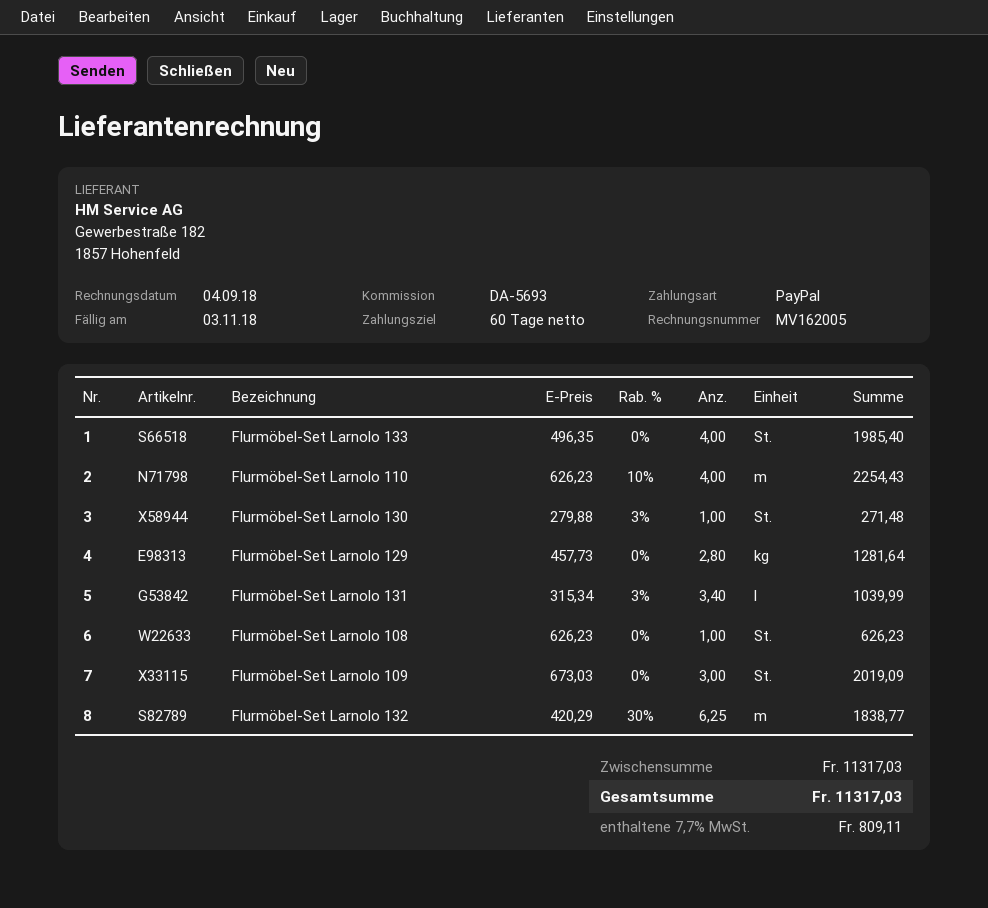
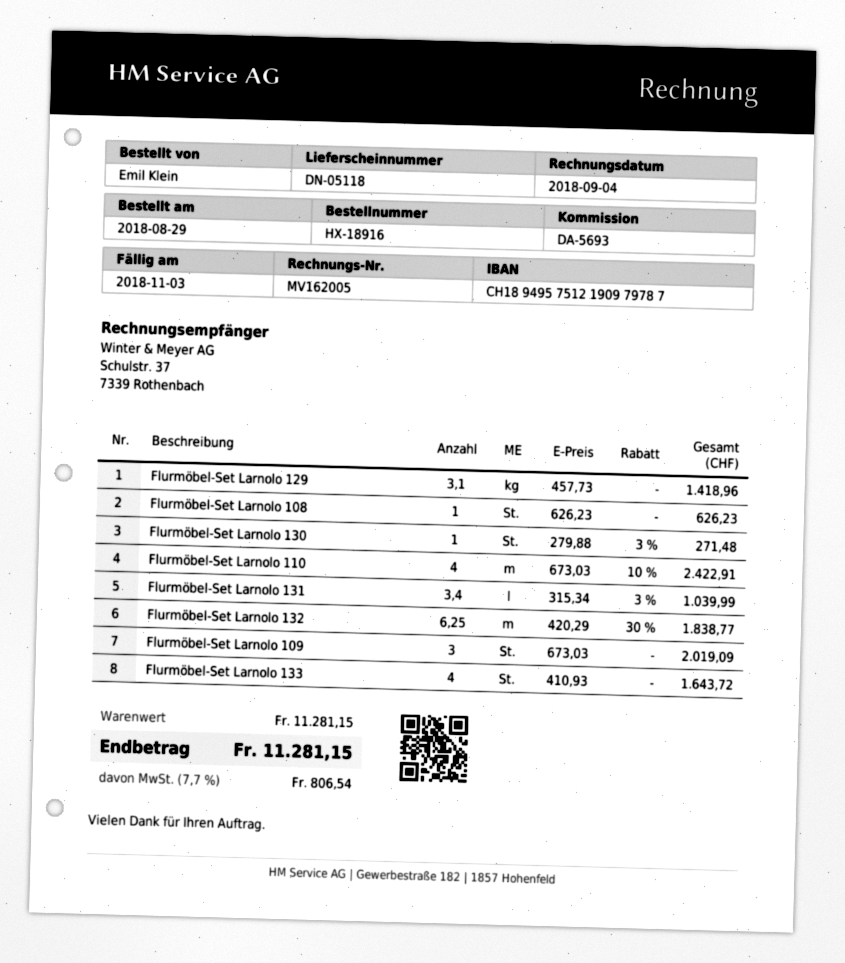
Flurmöbel-Set Larnolo 133: 4 x 496.35 = 1985.40 -> 4 x 410.93 = 1643.72
Flurmöbel-Set Larnolo 110: 4 x 626.23 - 10% = 2254.43 -> 4 x 673.03 - 10% = 2422.91
Flurmöbel-Set Larnolo 129: 2.8 x 457.73 = 1281.64 -> 3.1 x 457.73 = 1418.96
subtotal: 11317.03 -> 11281.15
tax: 7.7% = 809.11 -> 7.7% = 806.54
total: 11317.03 -> 11281.15

